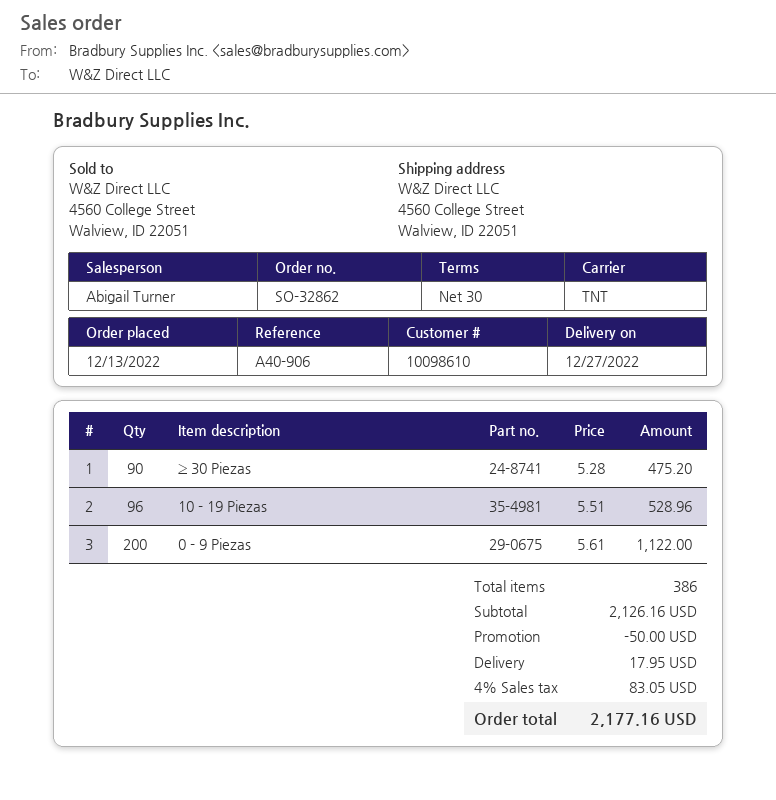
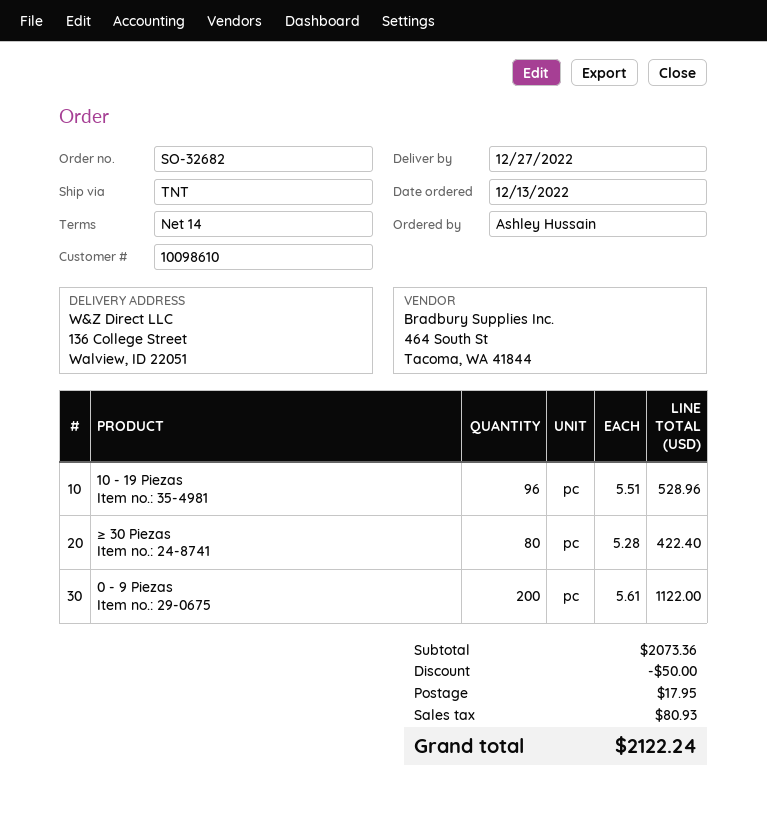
order number: SO-32862 -> SO-32682
payment terms: 30 days -> 14 days
ship to: 4560 College Street, Walview, ID 22051 -> 136 College Street, Walview, ID 22051
≥ 30 Piezas: 90 x 5.28 = 475.20 -> 80 x 5.28 = 422.40
subtotal: 2126.16 -> 2073.36
tax: 83.05 -> 80.93
total: 2177.16 -> 2122.24

